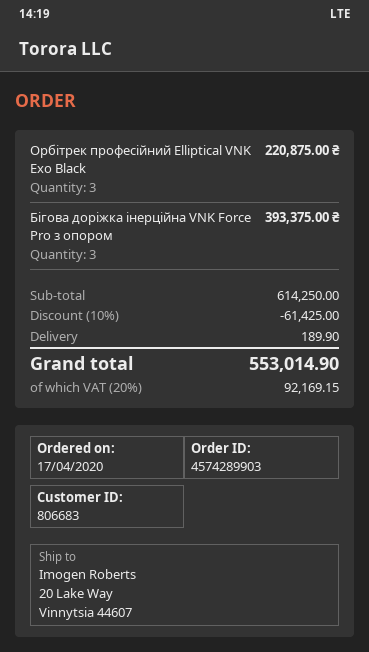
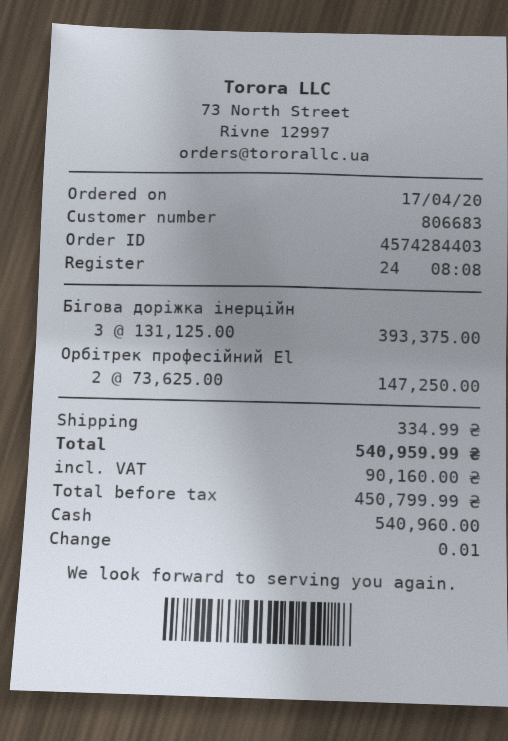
order number: 4574289903 -> 4574284403
Орбітрек професійний Elliptical VNK Exo Black: 3 for 220875.00 -> 2 for 147250.00
discount: 10% = 61425.00 -> none
shipping: 189.90 -> 334.99
tax: 92169.15 -> 90160.00
total: 553014.90 -> 540959.99

